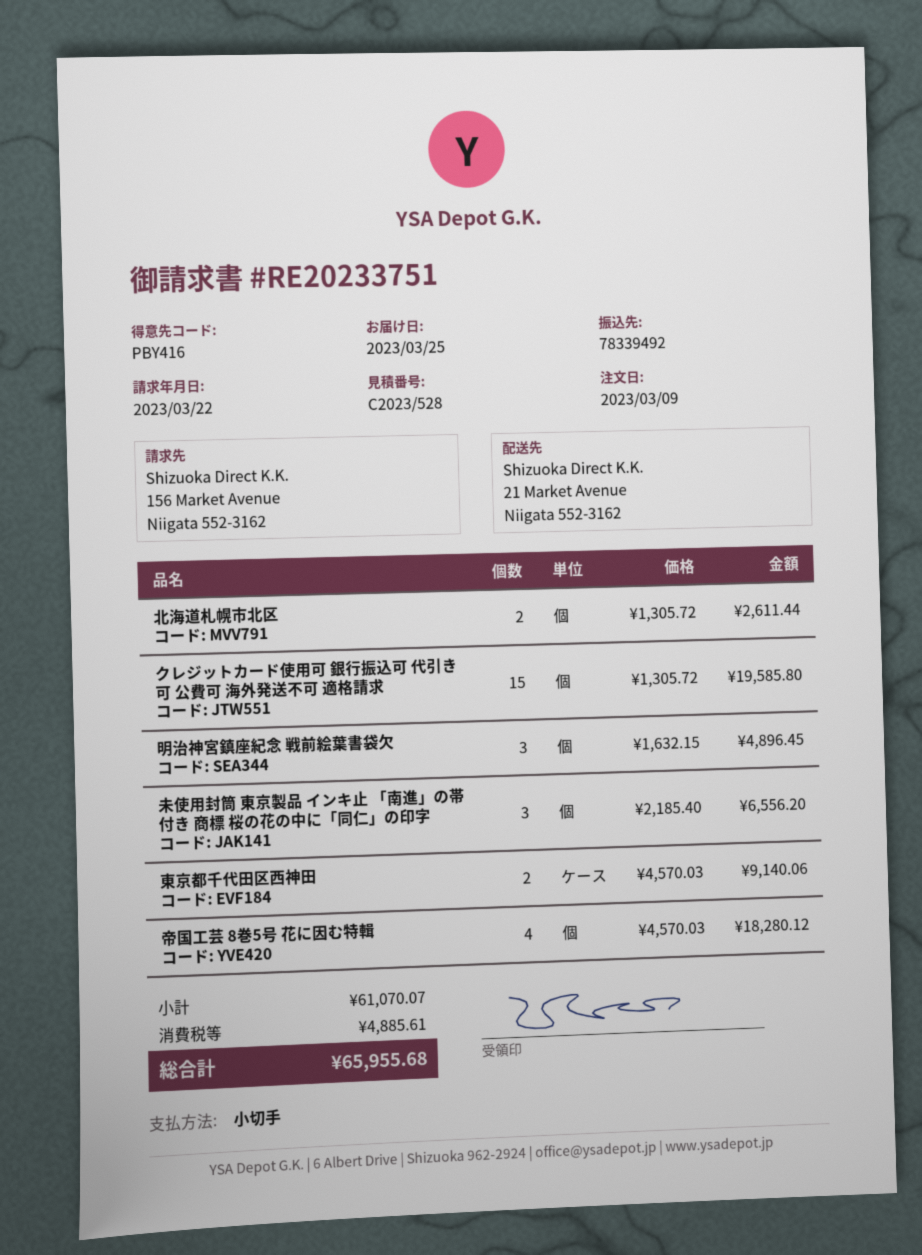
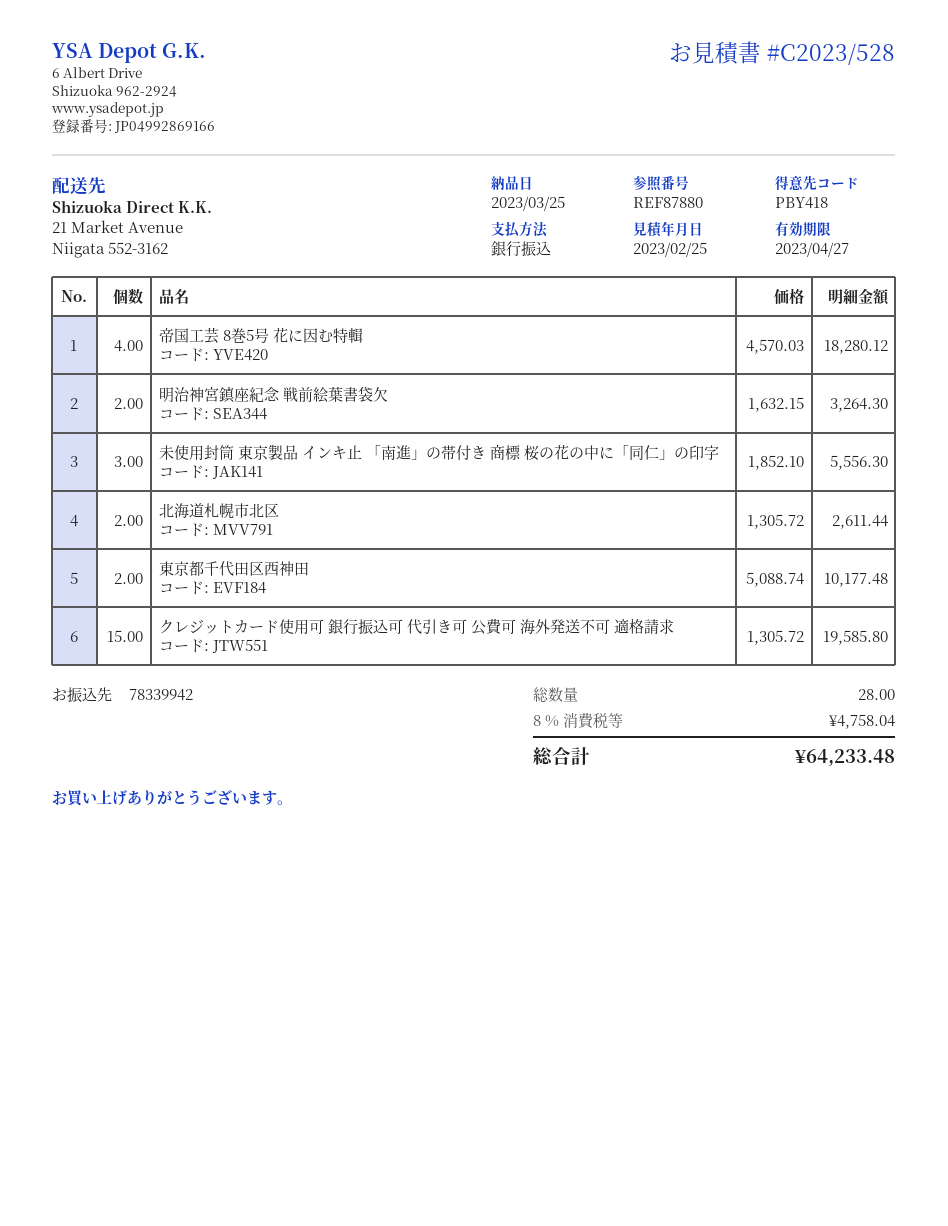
customer number: PBY416 -> PBY418
payment method: cheque -> bank transfer
bank account: 78339492 -> 78339942
明治神宮鎮座紀念 戦前絵葉書袋欠: 3 x 1632.15 = 4896.45 -> 2 x 1632.15 = 3264.30
未使用封筒 東京製品 インキ止 「南進」の帯付き 商標 桜の花の中に「同仁」の印字: 3 x 2185.40 = 6556.20 -> 3 x 1852.10 = 5556.30
東京都千代田区西神田: 2 x 4570.03 = 9140.06 -> 2 x 5088.74 = 10177.48
tax: 4885.61 -> 4758.04
total: 65955.68 -> 64233.48

